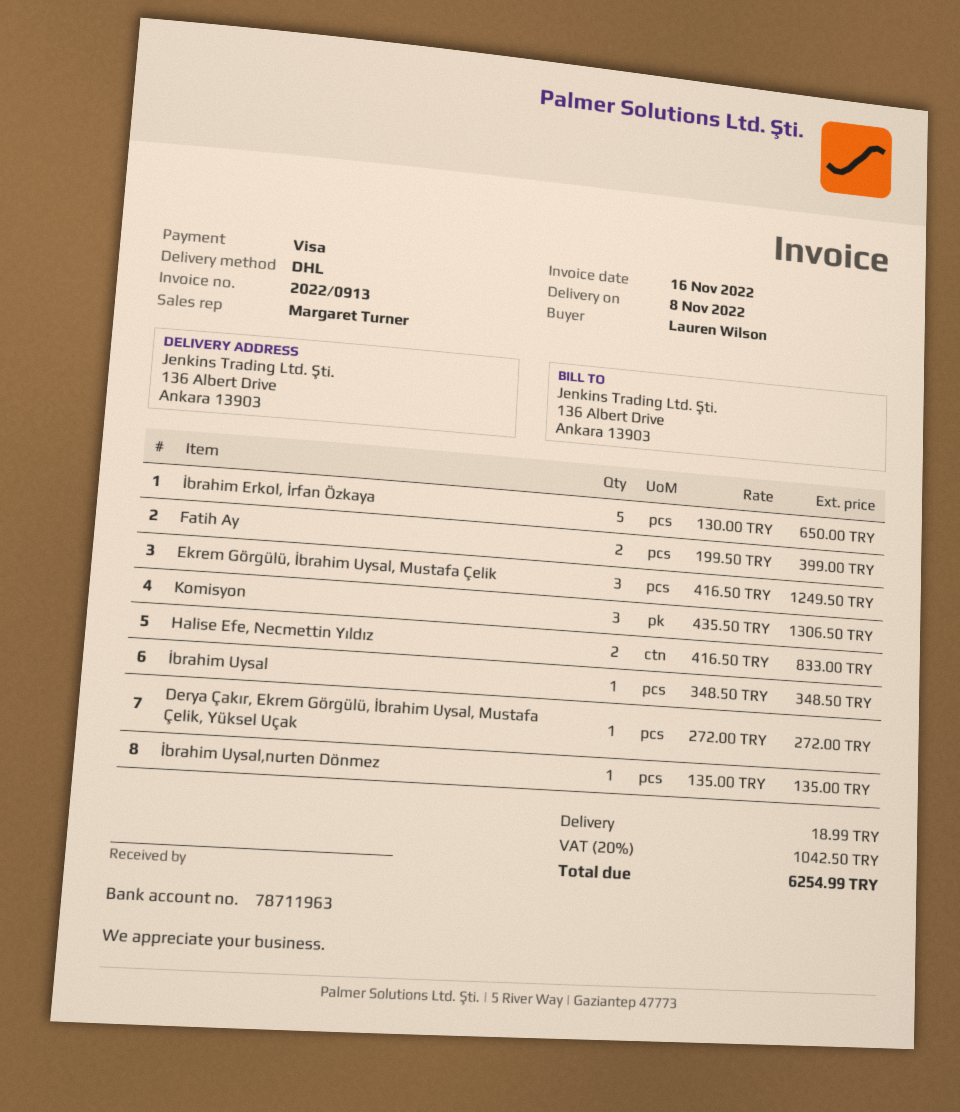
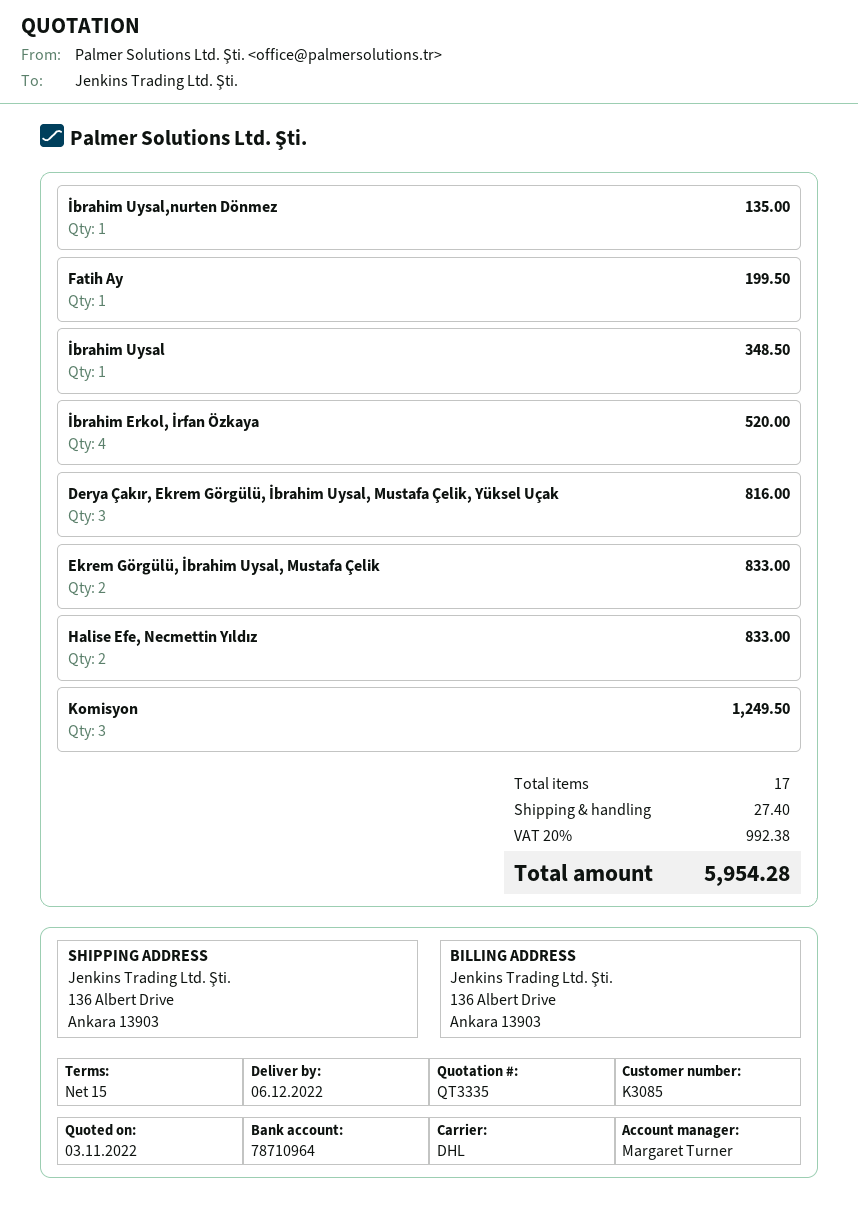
delivery date: 2022-11-08 -> 2022-12-06
bank account: 78711963 -> 78710964
İbrahim Erkol, İrfan Özkaya: 5 for 650.00 -> 4 for 520.00
Fatih Ay: 2 for 399.00 -> 1 for 199.50
Ekrem Görgülü, İbrahim Uysal, Mustafa Çelik: 3 for 1249.50 -> 2 for 833.00
Komisyon: 3 for 1306.50 -> 3 for 1249.50
Derya Çakır, Ekrem Görgülü, İbrahim Uysal, Mustafa Çelik, Yüksel Uçak: 1 for 272.00 -> 3 for 816.00
shipping: 18.99 -> 27.40
tax: 20% = 1042.50 -> 20% = 992.38
total: 6254.99 -> 5954.28

